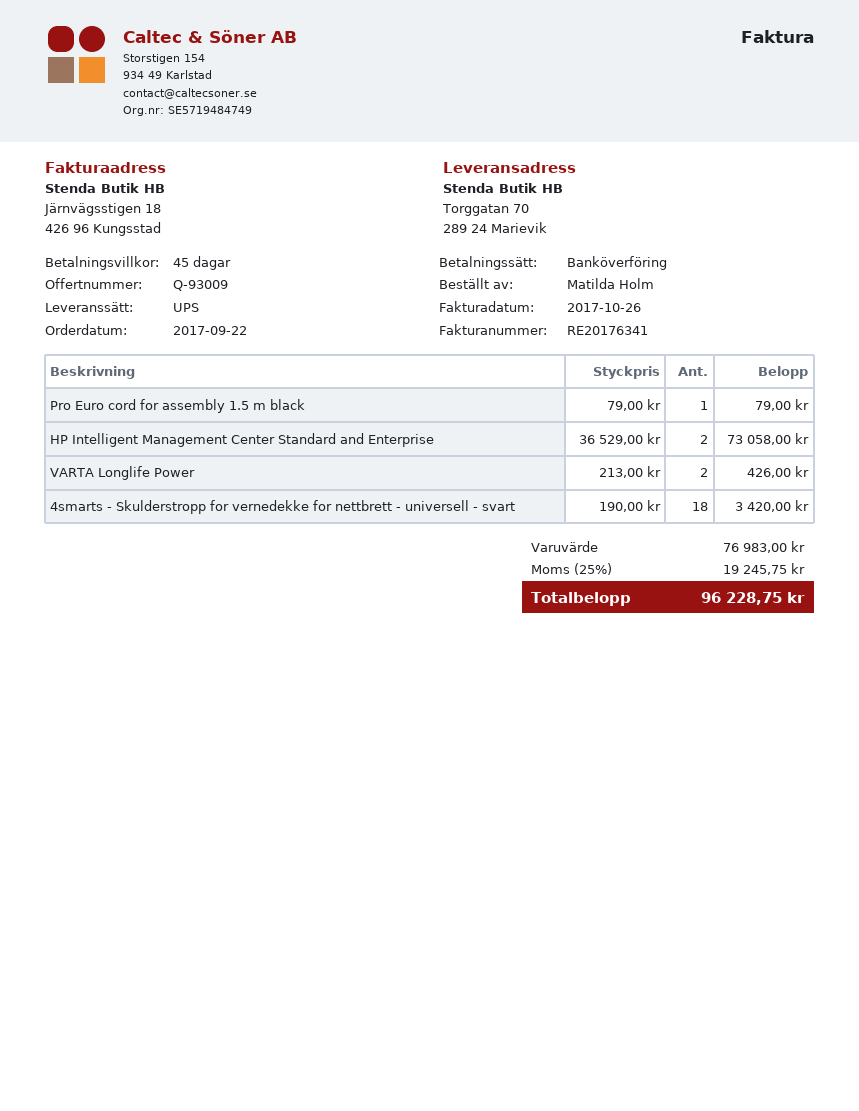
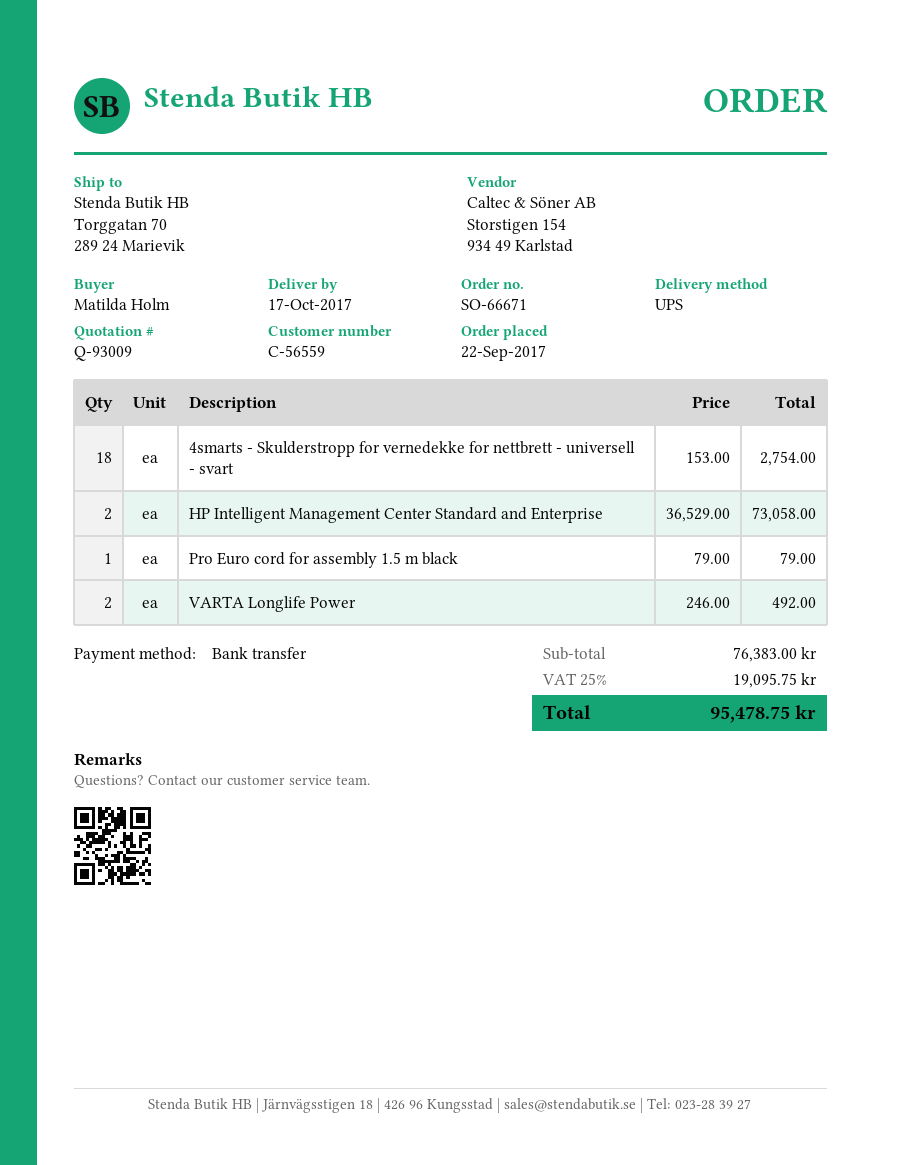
VARTA Longlife Power: 2 x 213.00 = 426.00 -> 2 x 246.00 = 492.00
4smarts - Skulderstropp for vernedekke for nettbrett - universell - svart: 18 x 190.00 = 3420.00 -> 18 x 153.00 = 2754.00
subtotal: 76983.00 -> 76383.00
tax: 25% = 19245.75 -> 25% = 19095.75
total: 96228.75 -> 95478.75

